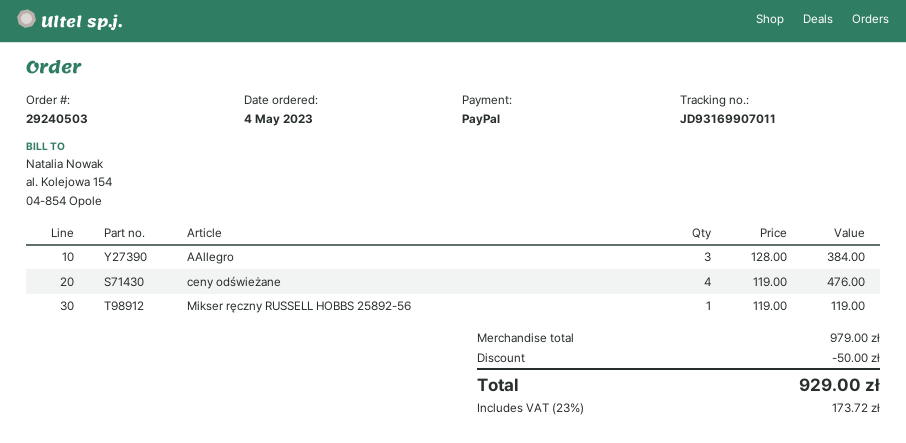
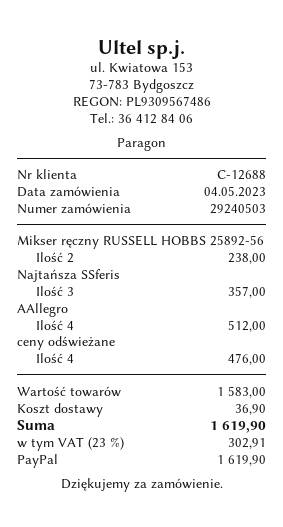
AAllegro: 3 for 384.00 -> 4 for 512.00
Mikser ręczny RUSSELL HOBBS 25892-56: 1 for 119.00 -> 2 for 238.00
Najtańsza SSferis: none -> 3 for 357.00
subtotal: 979.00 -> 1583.00
discount: 50.00 -> none
shipping: none -> 36.90
tax: 23% = 173.72 -> 23% = 302.91
total: 929.00 -> 1619.90

